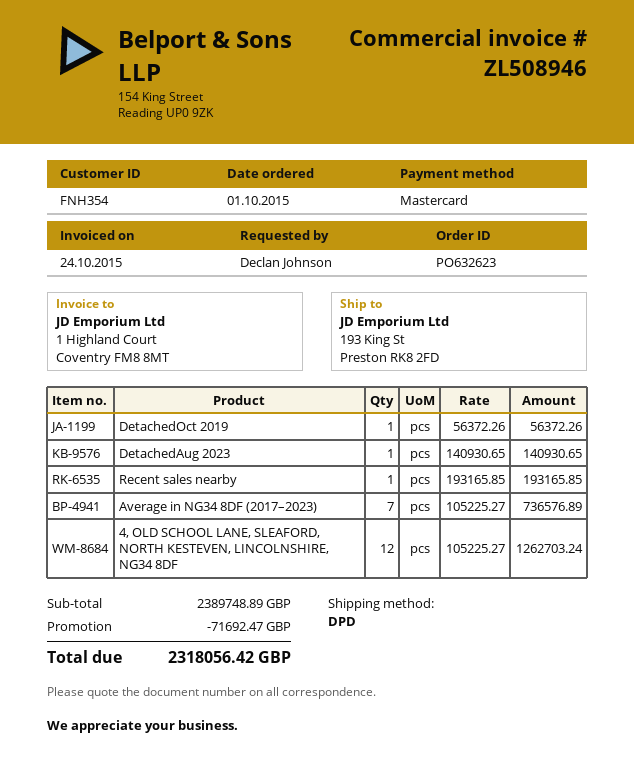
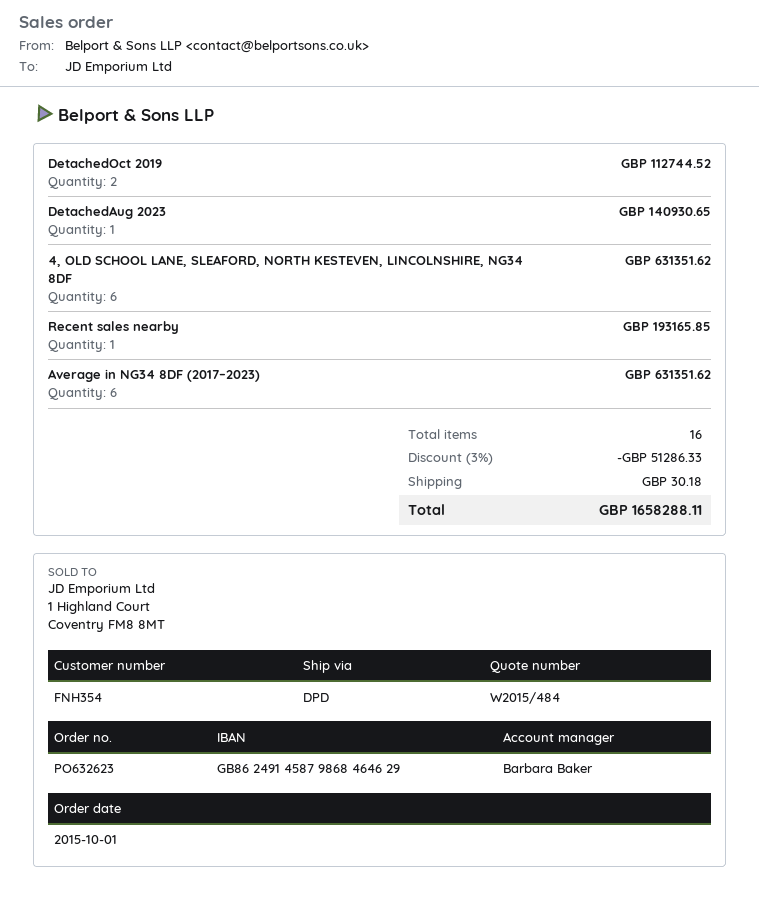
DetachedOct 2019: 1 for 56372.26 -> 2 for 112744.52
Average in NG34 8DF (2017–2023): 7 for 736576.89 -> 6 for 631351.62
4, OLD SCHOOL LANE, SLEAFORD, NORTH KESTEVEN, LINCOLNSHIRE, NG34 8DF: 12 for 1262703.24 -> 6 for 631351.62
discount: 71692.47 -> 51286.33
shipping: none -> 30.18
total: 2318056.42 -> 1658288.11

